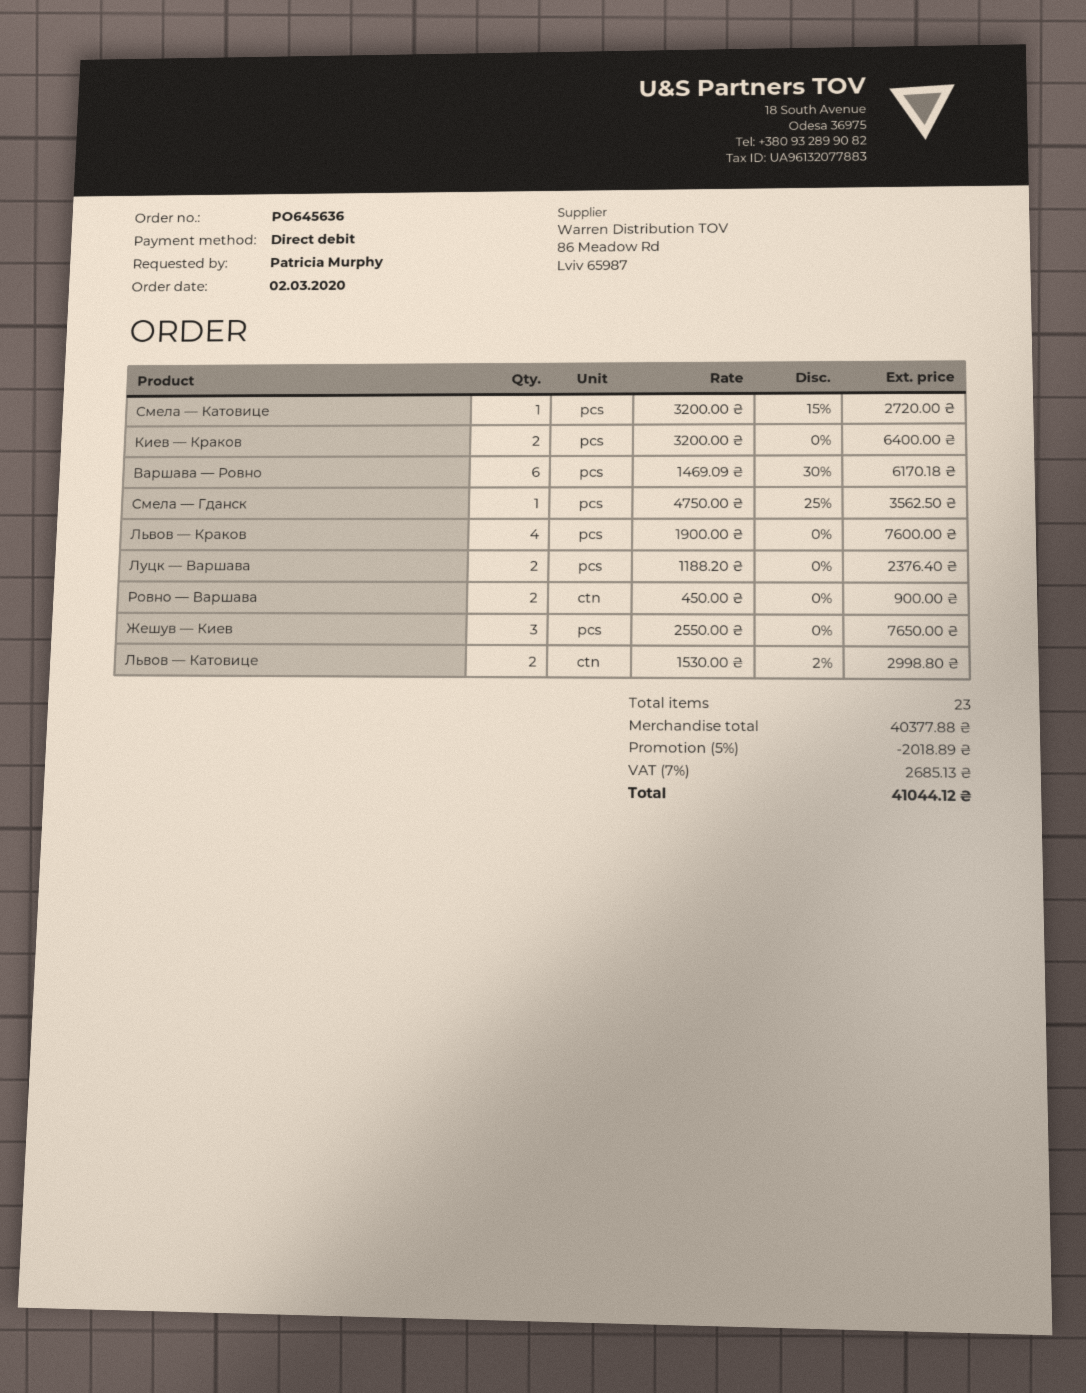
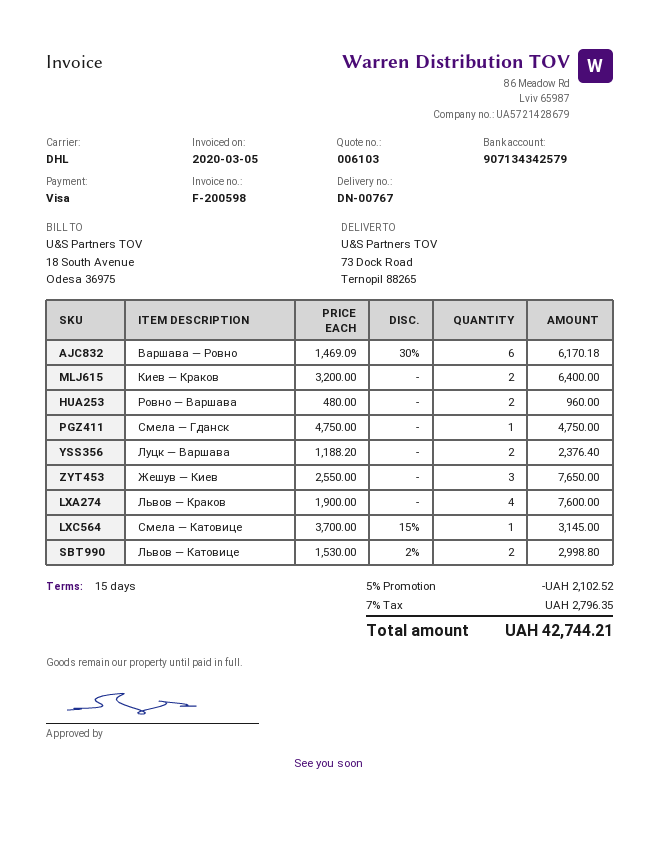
payment method: direct debit -> Visa
Смела — Катовице: 1 x 3200.00 - 15% = 2720.00 -> 1 x 3700.00 - 15% = 3145.00
Смела — Гданск: 1 x 4750.00 - 25% = 3562.50 -> 1 x 4750.00 = 4750.00
Ровно — Варшава: 2 x 450.00 = 900.00 -> 2 x 480.00 = 960.00
discount: 5% = 2018.89 -> 5% = 2102.52
tax: 7% = 2685.13 -> 7% = 2796.35
total: 41044.12 -> 42744.21

